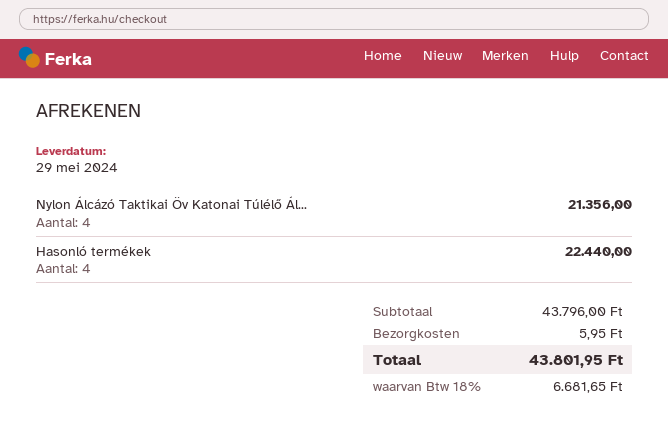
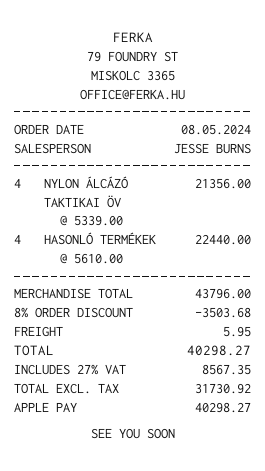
discount: none -> 8% = 3503.68
tax: 18% = 6681.65 -> 27% = 8567.35
total: 43801.95 -> 40298.27

